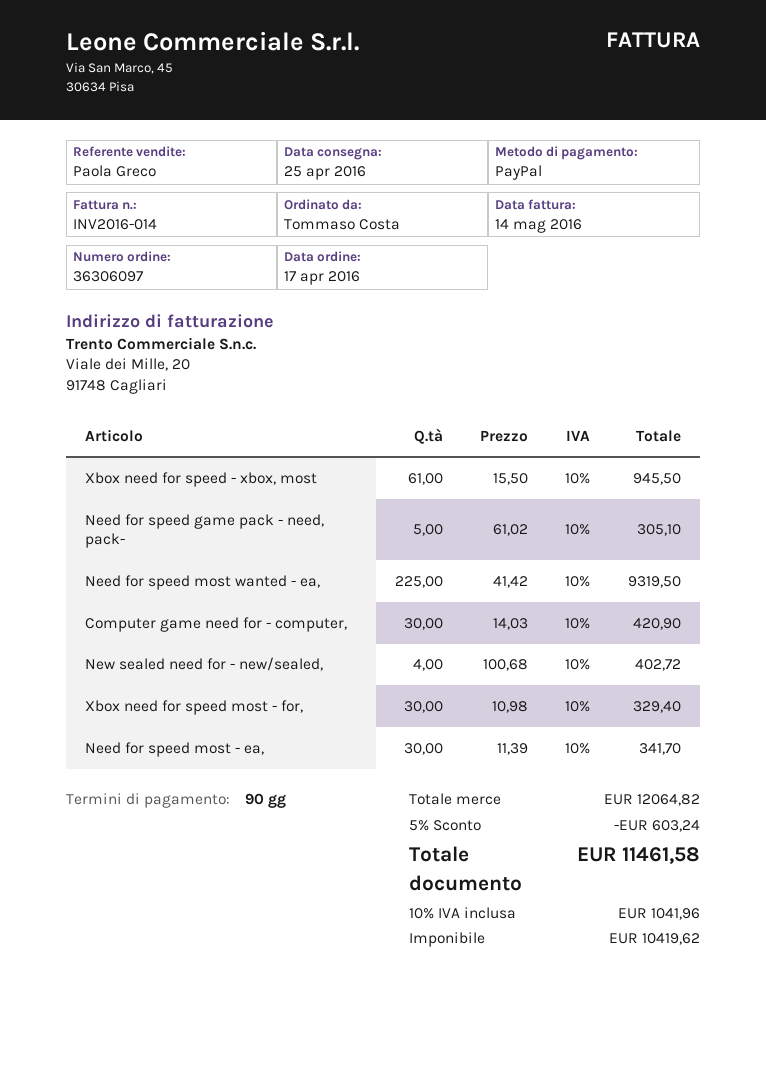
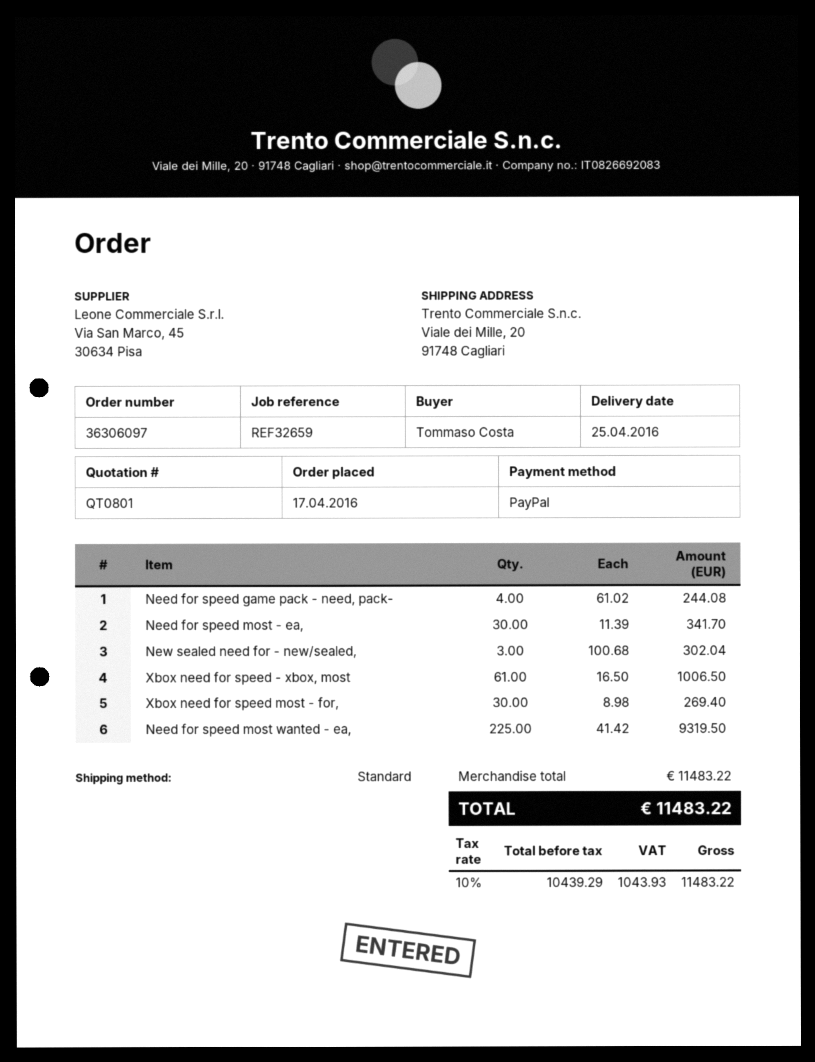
Xbox need for speed - xbox, most: 61 x 15.50 = 945.50 -> 61 x 16.50 = 1006.50
Need for speed game pack - need, pack-: 5 x 61.02 = 305.10 -> 4 x 61.02 = 244.08
Computer game need for - computer,: 30 x 14.03 = 420.90 -> none
New sealed need for - new/sealed,: 4 x 100.68 = 402.72 -> 3 x 100.68 = 302.04
Xbox need for speed most - for,: 30 x 10.98 = 329.40 -> 30 x 8.98 = 269.40
subtotal: 12064.82 -> 11483.22
discount: 5% = 603.24 -> none
net: 10419.62 -> 10439.29
tax: 10% = 1041.96 -> 10% = 1043.93
total: 11461.58 -> 11483.22

